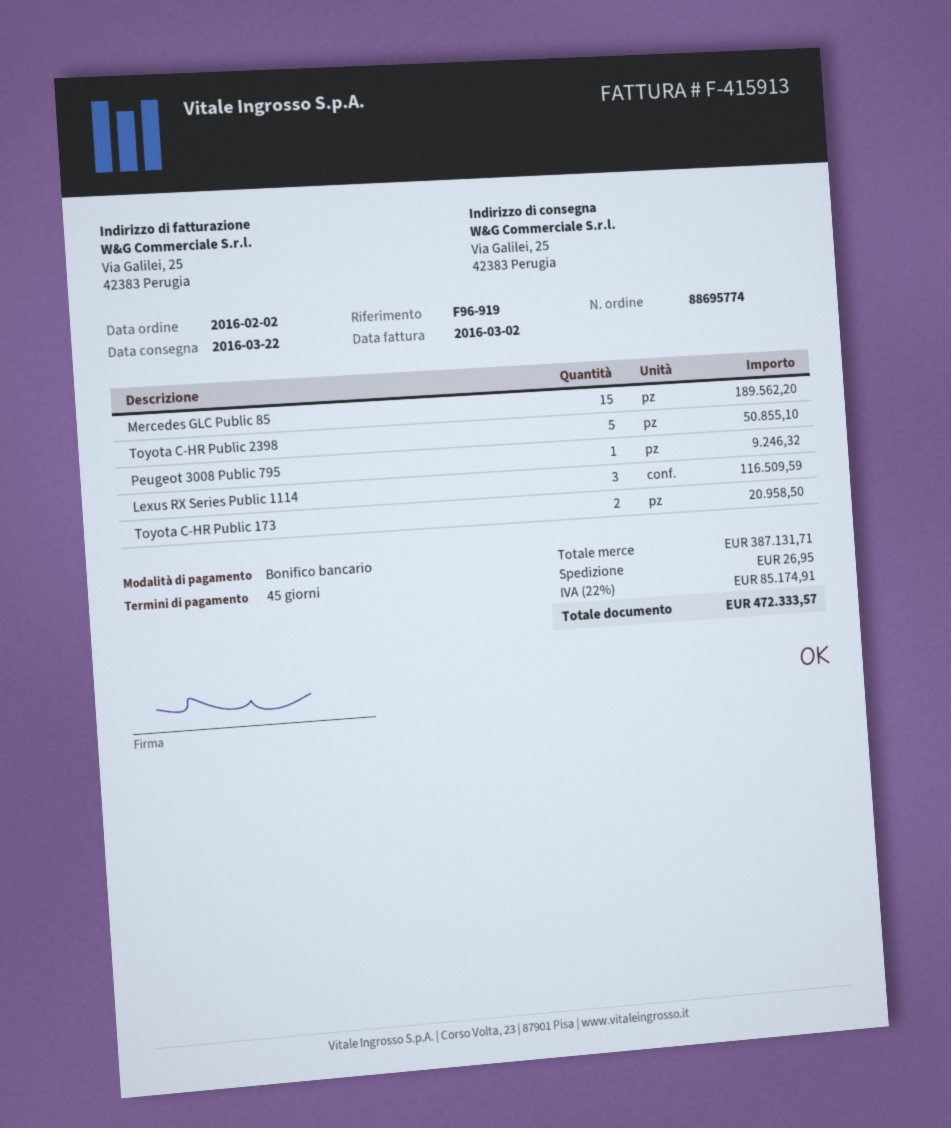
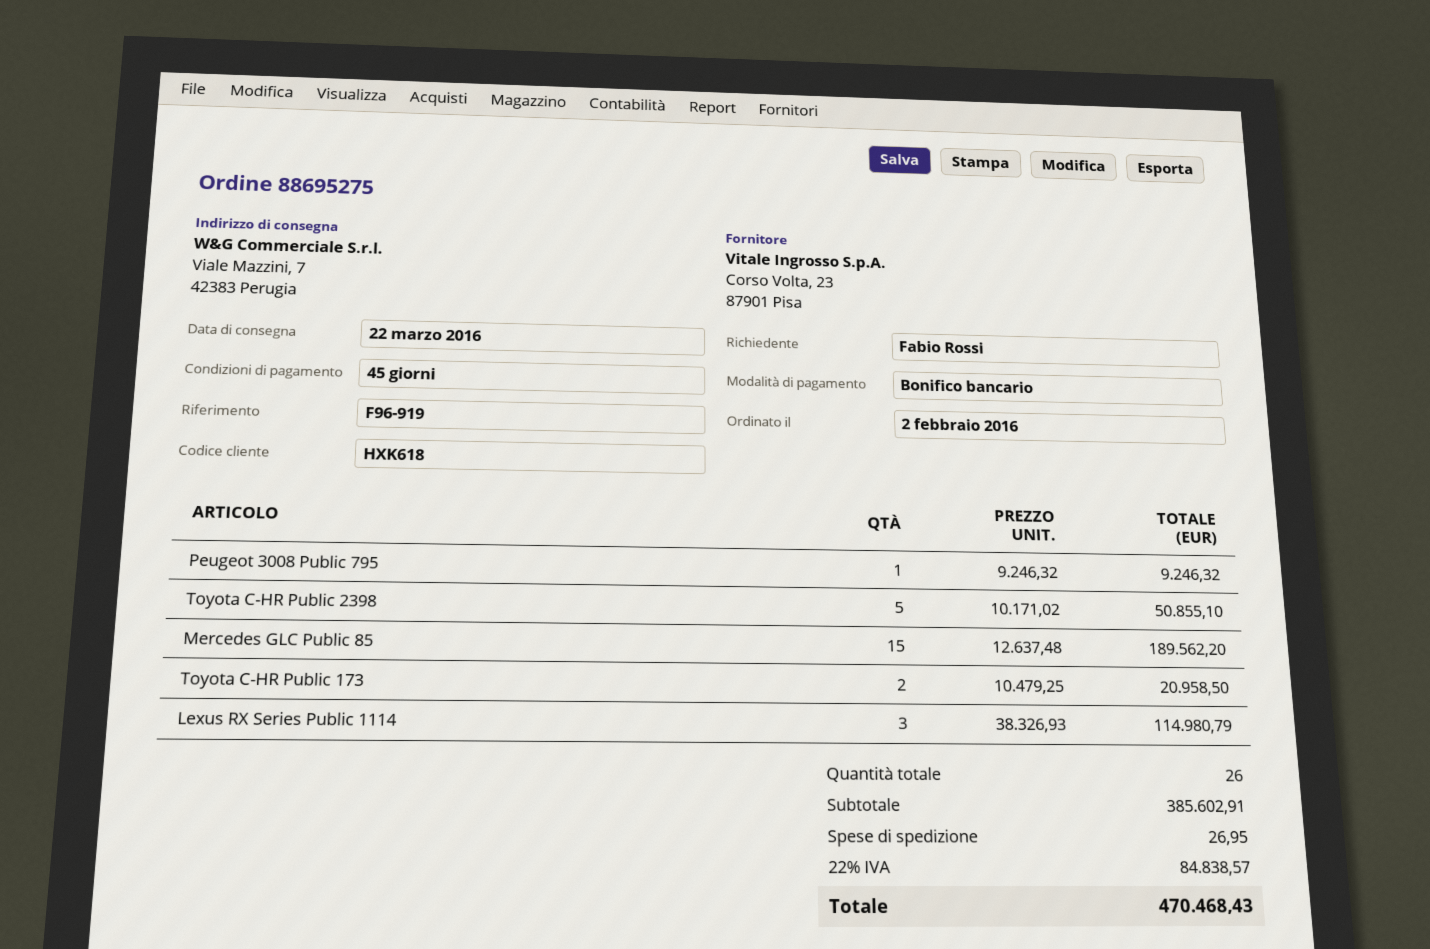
order number: 88695774 -> 88695275
ship to: Via Galilei, 25, 42383 Perugia -> Viale Mazzini, 7, 42383 Perugia
Lexus RX Series Public 1114: 3 for 116509.59 -> 3 for 114980.79
subtotal: 387131.71 -> 385602.91
tax: 22% = 85174.91 -> 22% = 84838.57
total: 472333.57 -> 470468.43

